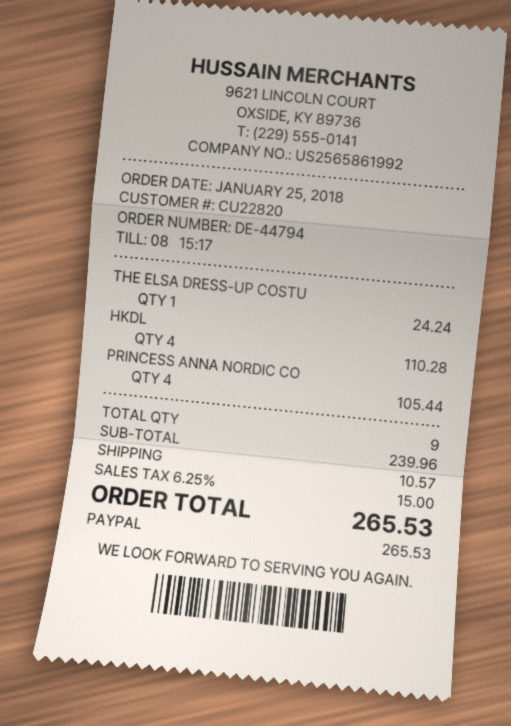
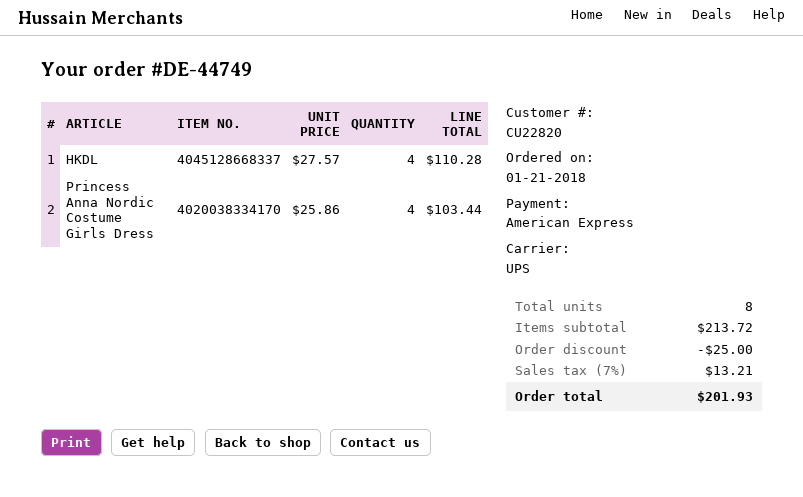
order number: DE-44794 -> DE-44749
order date: 2018-01-25 -> 2018-01-21
payment method: PayPal -> American Express
THE ELSA DRESS-UP COSTU: 1 for 24.24 -> none
PRINCESS ANNA NORDIC CO: 4 for 105.44 -> 4 for 103.44
total quantity: 9 -> 8
subtotal: 239.96 -> 213.72
discount: none -> 25.00
shipping: 10.57 -> none
tax: 6.25% = 15.00 -> 7% = 13.21
total: 265.53 -> 201.93

